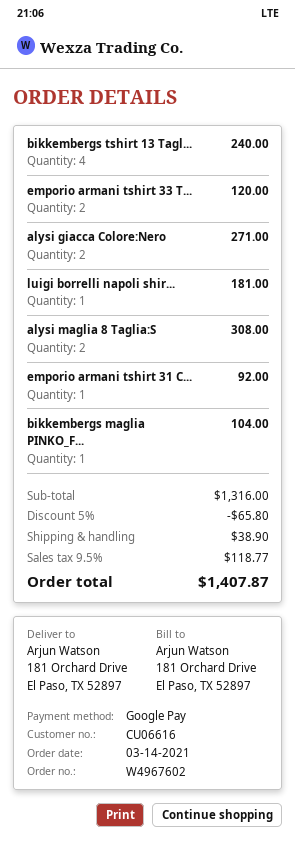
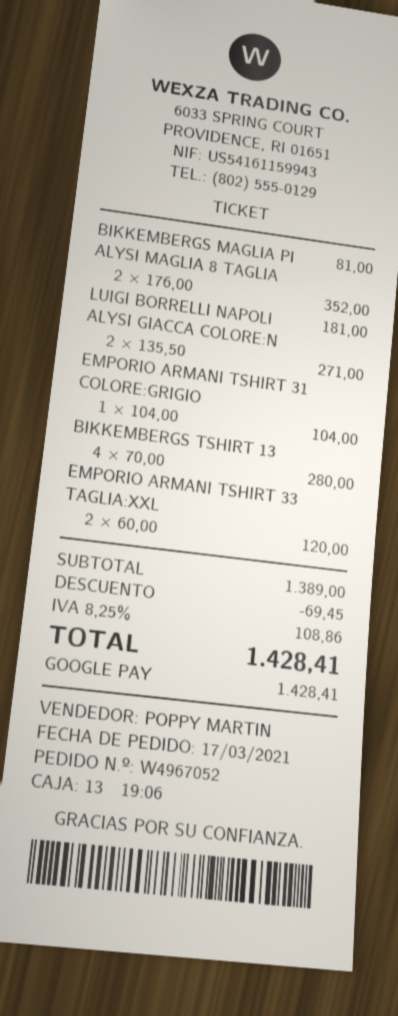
order number: W4967602 -> W4967052
order date: 2021-03-14 -> 2021-03-17
bikkembergs tshirt 13 Tagl...: 4 for 240.00 -> 4 for 280.00
alysi maglia 8 Taglia:S: 2 for 308.00 -> 2 for 352.00
emporio armani tshirt 31 C...: 1 for 92.00 -> 1 for 104.00
bikkembergs maglia PINKO_F...: 1 for 104.00 -> 1 for 81.00
subtotal: 1316.00 -> 1389.00
discount: 65.80 -> 69.45
shipping: 38.90 -> none
tax: 9.5% = 118.77 -> 8.25% = 108.86
total: 1407.87 -> 1428.41

